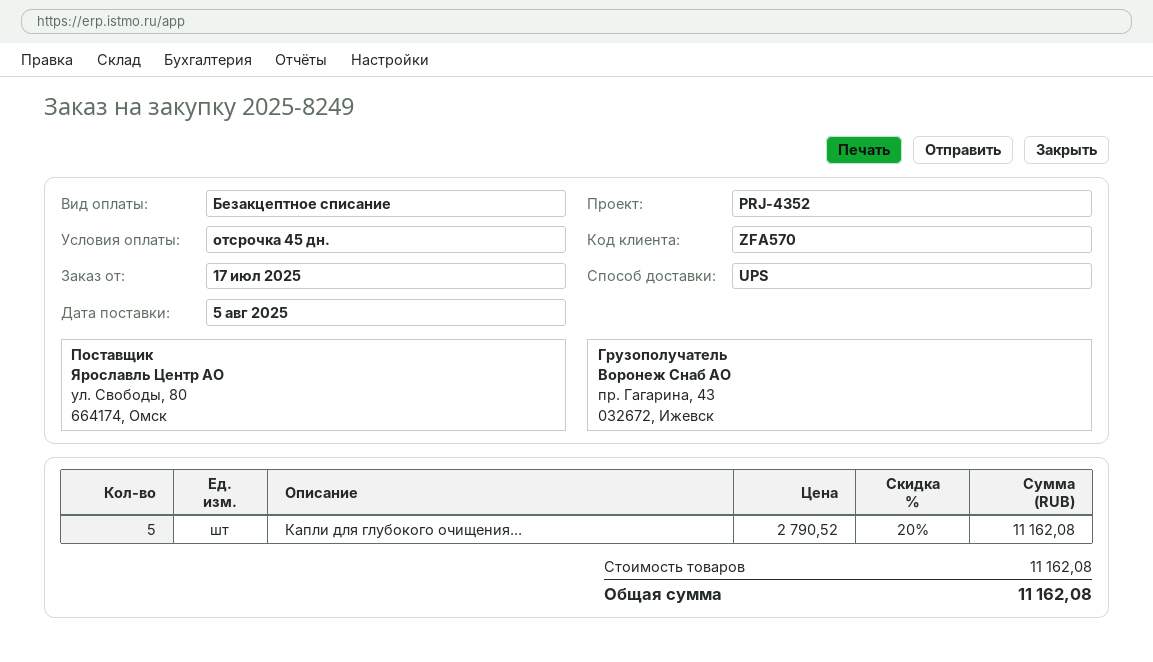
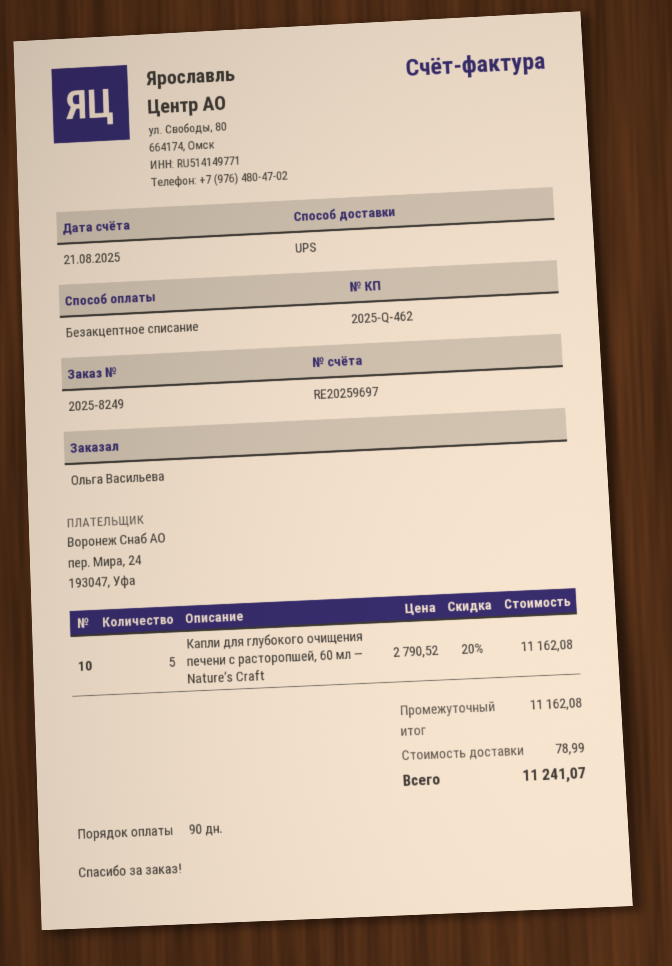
payment terms: 45 days -> 90 days
shipping: none -> 78.99
total: 11162.08 -> 11241.07

